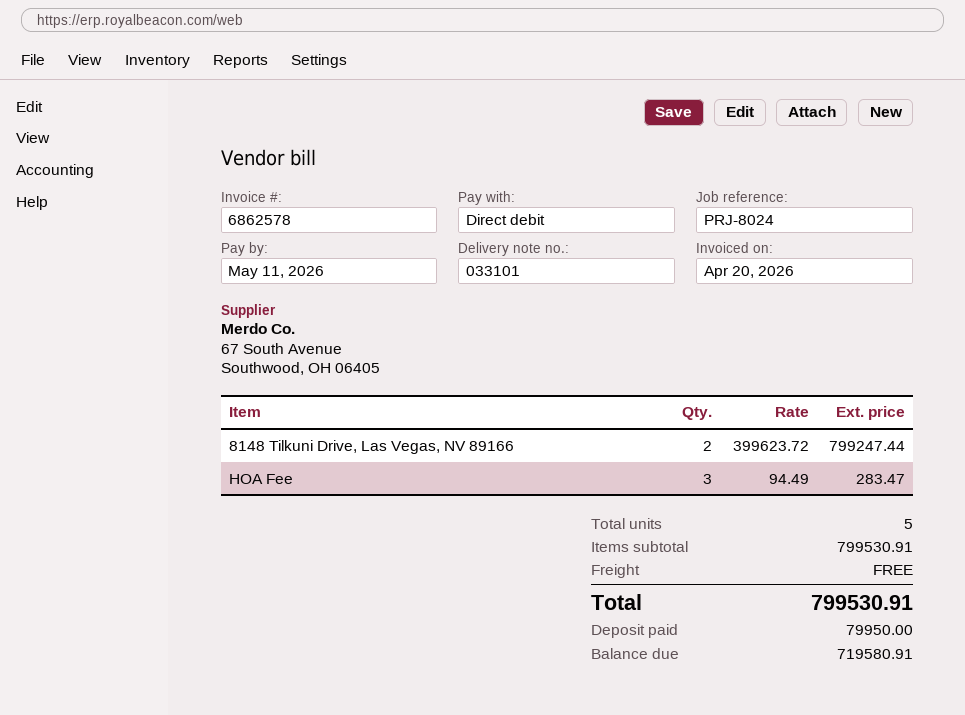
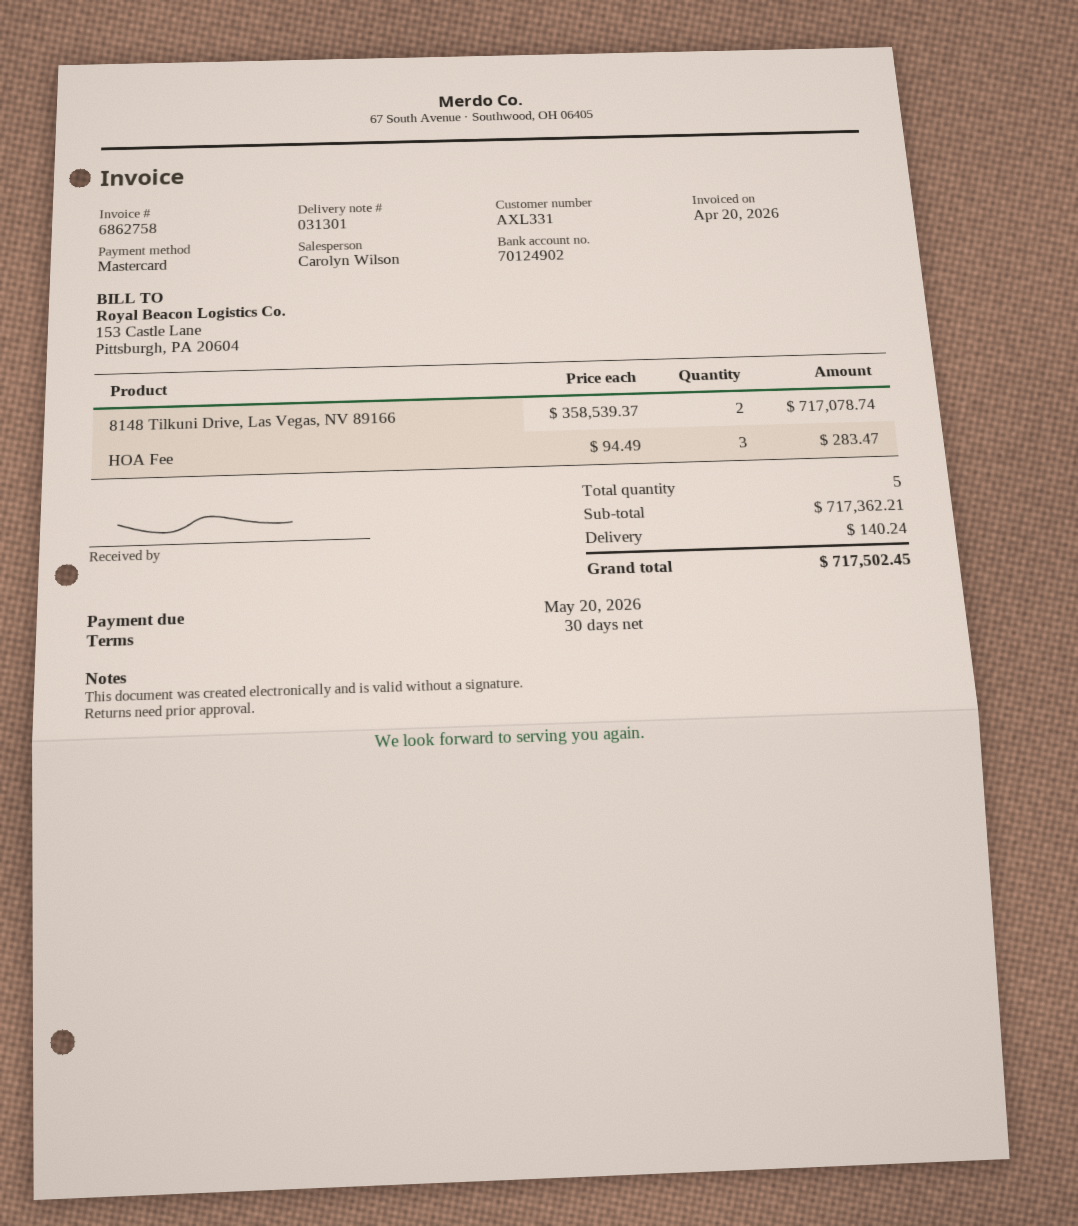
delivery note number: 033101 -> 031301
invoice number: 6862578 -> 6862758
due date: 2026-05-11 -> 2026-05-20
payment method: direct debit -> Mastercard
8148 Tilkuni Drive, Las Vegas, NV 89166: 2 x 399623.72 = 799247.44 -> 2 x 358539.37 = 717078.74
subtotal: 799530.91 -> 717362.21
shipping: 0.00 -> 140.24
total: 799530.91 -> 717502.45

